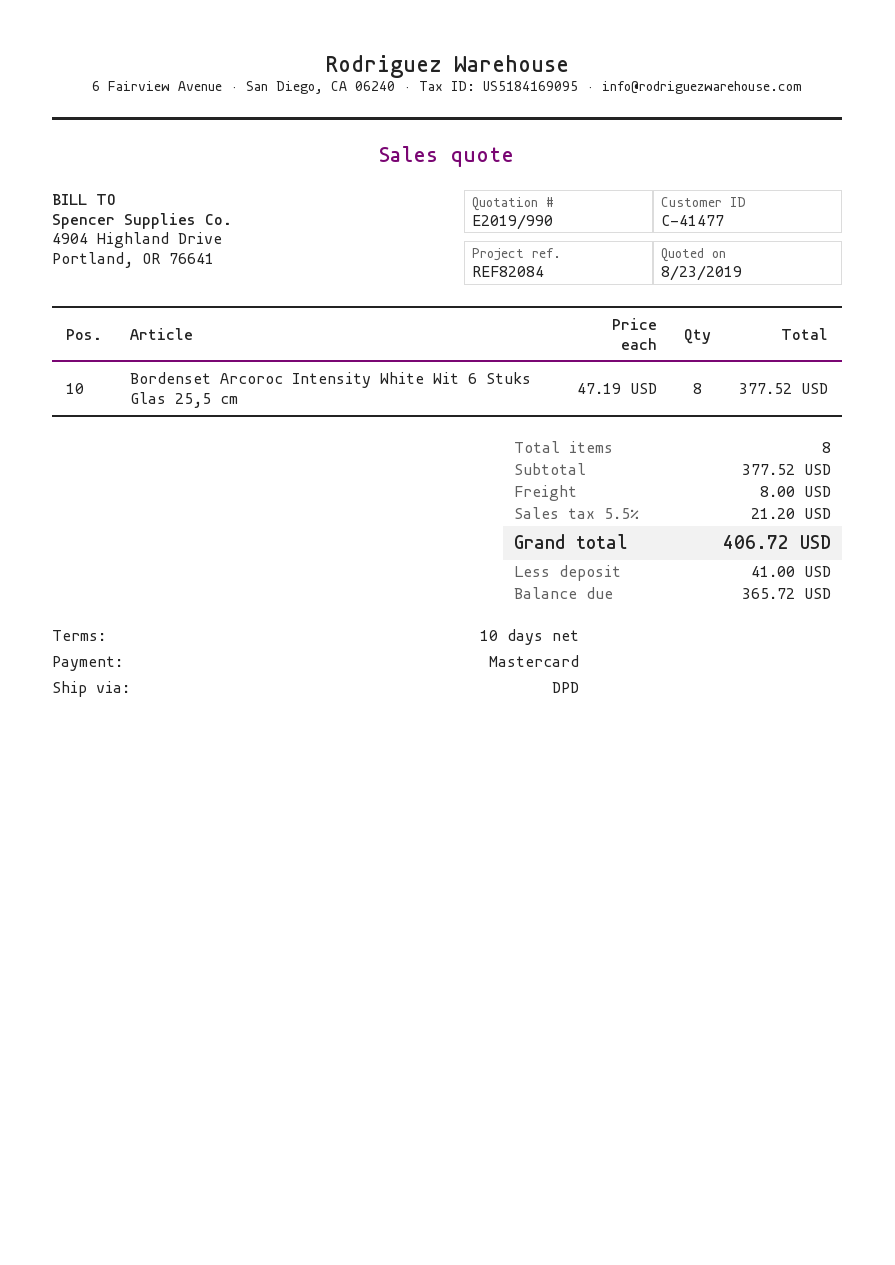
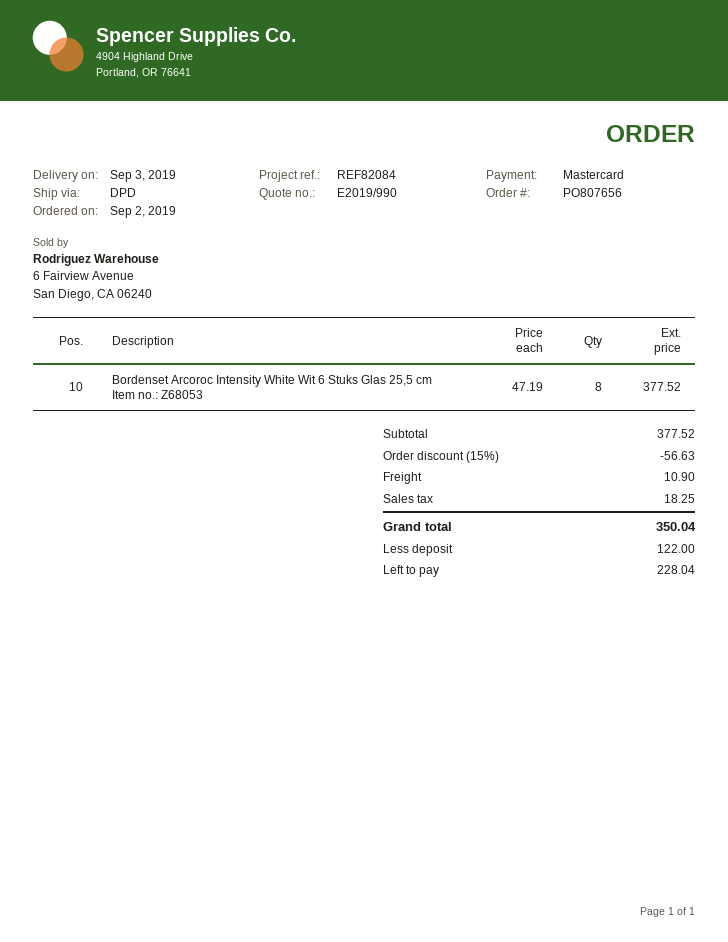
discount: none -> 15% = 56.63
shipping: 8.00 -> 10.90
tax: 21.20 -> 18.25
total: 406.72 -> 350.04
deposit: 41.00 -> 122.00
balance: 365.72 -> 228.04

